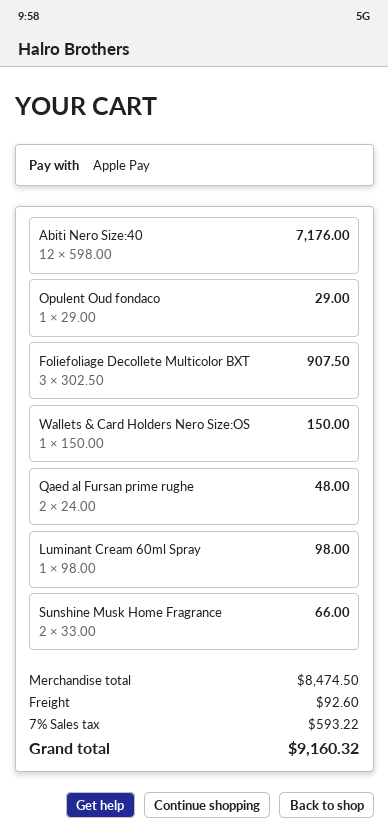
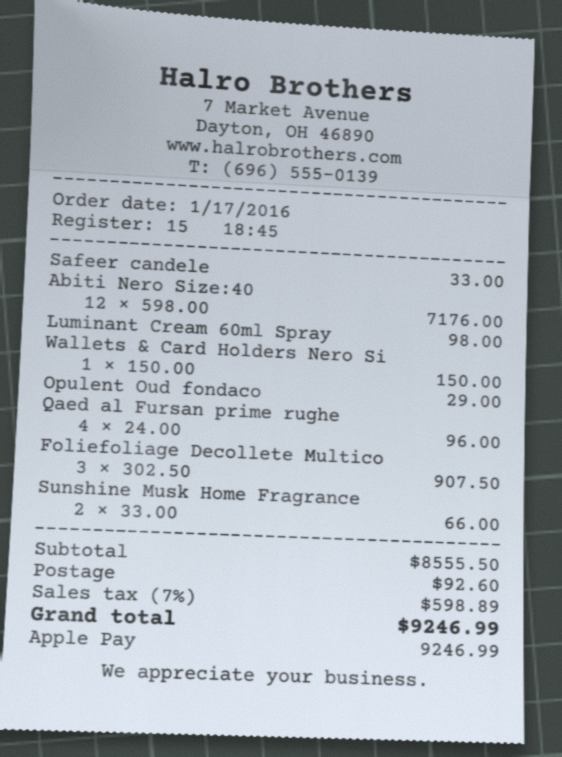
Qaed al Fursan prime rughe: 2 x 24.00 = 48.00 -> 4 x 24.00 = 96.00
Safeer candele: none -> 1 x 33.00 = 33.00
subtotal: 8474.50 -> 8555.50
tax: 7% = 593.22 -> 7% = 598.89
total: 9160.32 -> 9246.99

